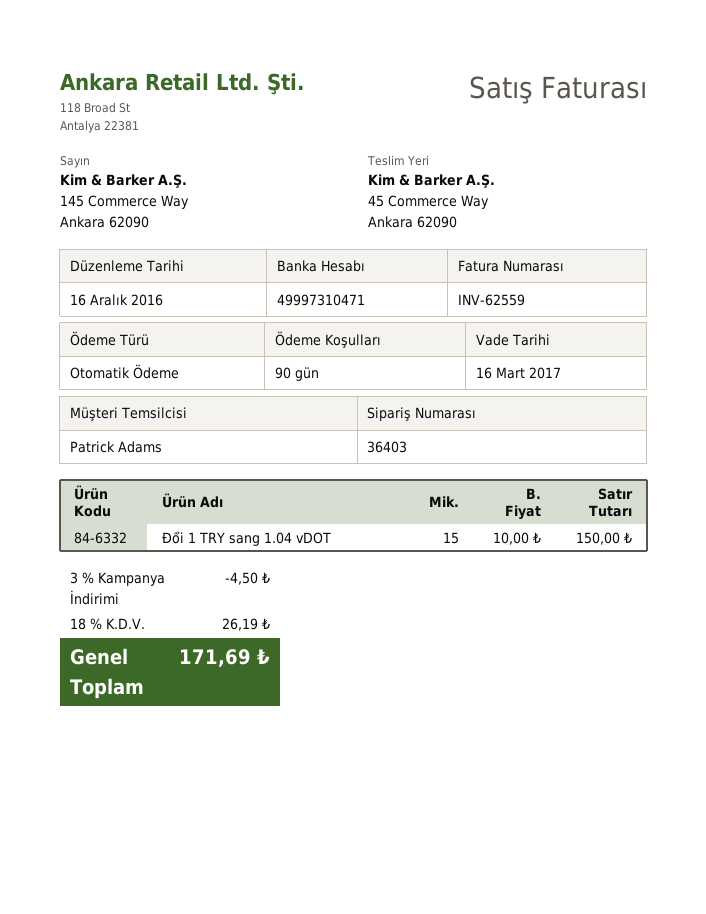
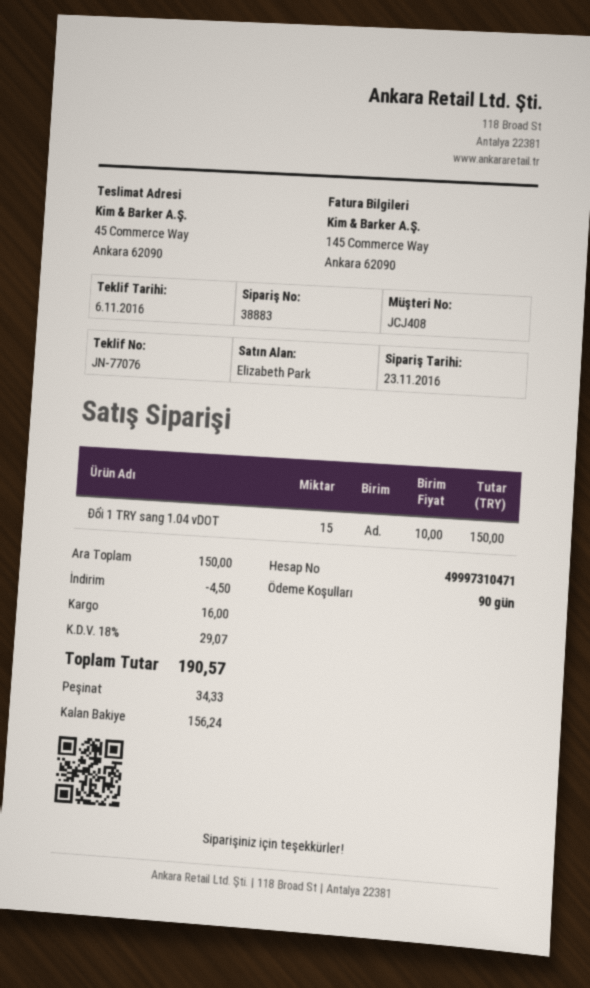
order number: 36403 -> 38883
shipping: none -> 16.00
tax: 18% = 26.19 -> 18% = 29.07
total: 171.69 -> 190.57

